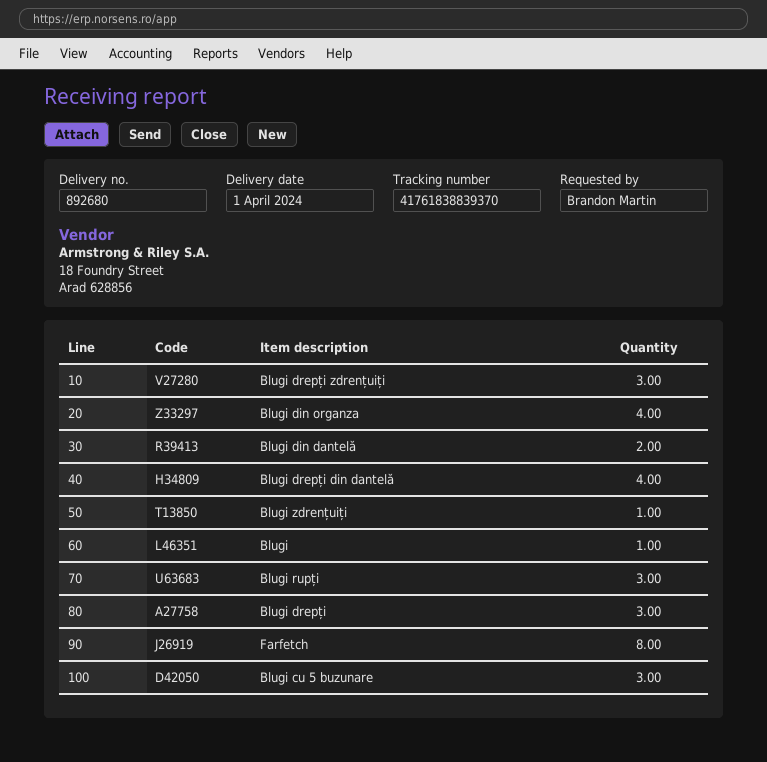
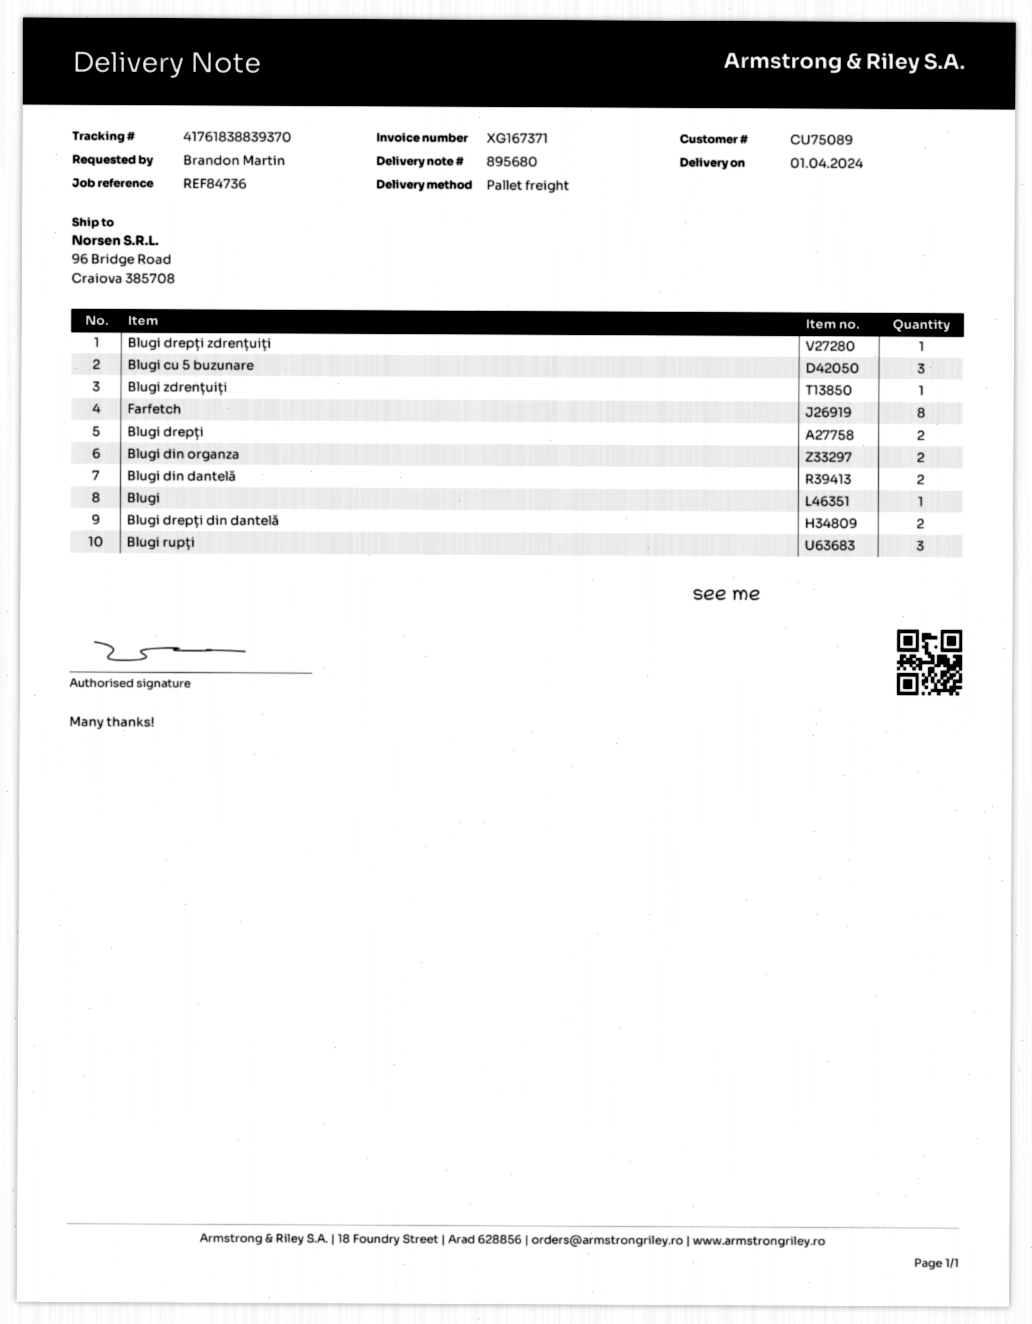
delivery note number: 892680 -> 895680
Blugi drepți zdrențuiți: 3 -> 1
Blugi din organza: 4 -> 2
Blugi drepți din dantelă: 4 -> 2
Blugi drepți: 3 -> 2

